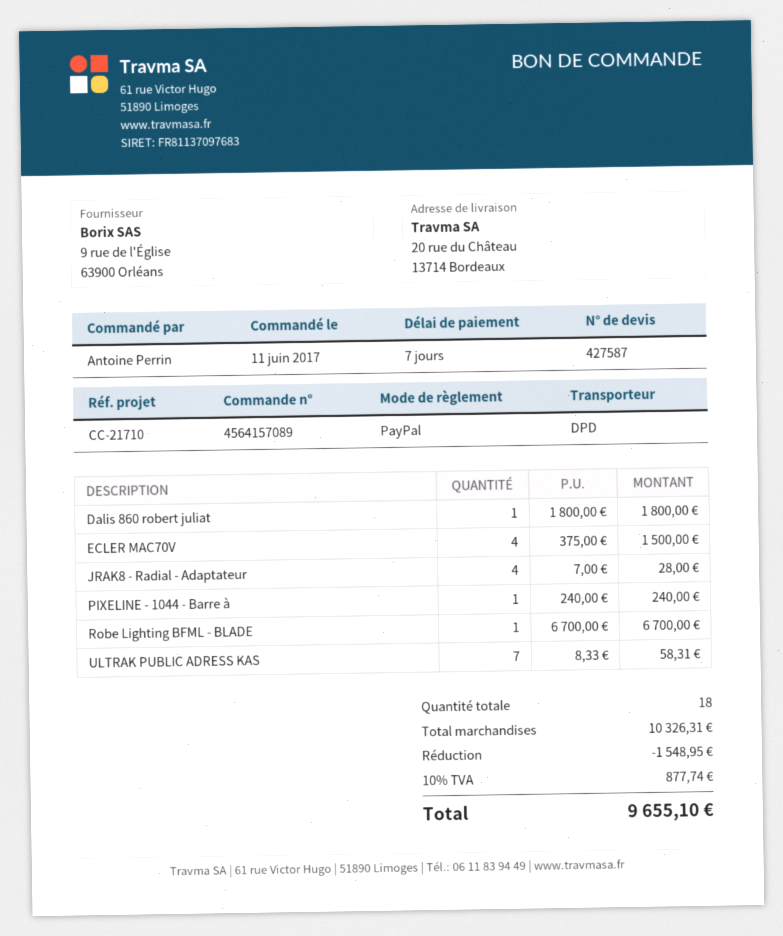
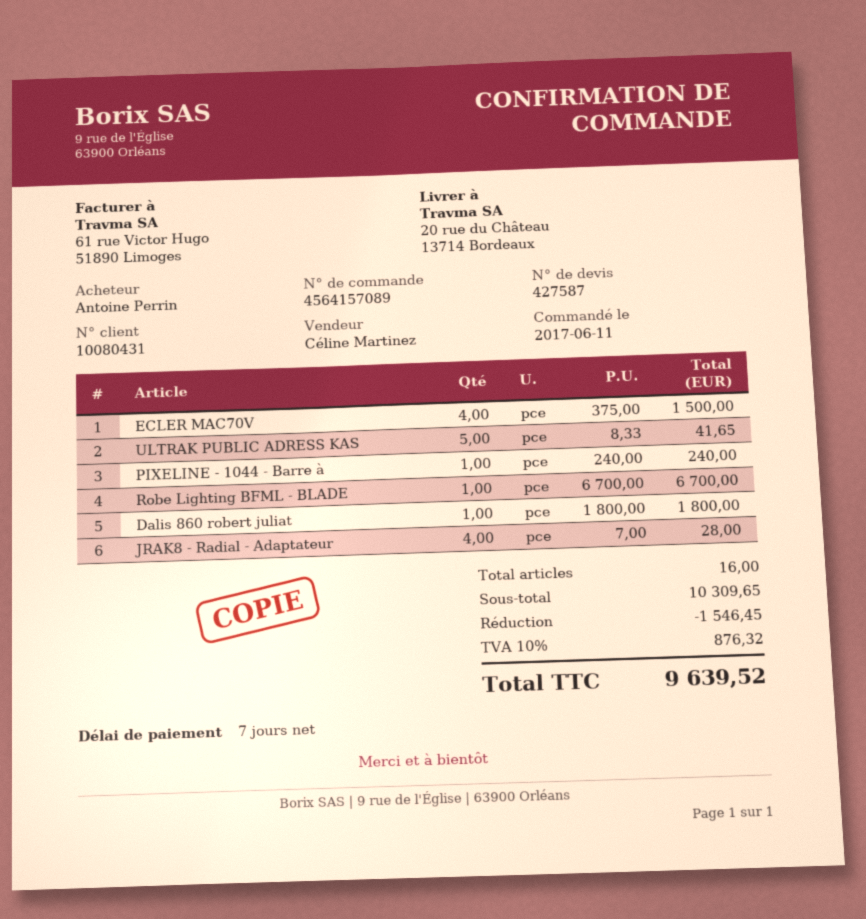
ULTRAK PUBLIC ADRESS KAS: 7 x 8.33 = 58.31 -> 5 x 8.33 = 41.65
total quantity: 18 -> 16
subtotal: 10326.31 -> 10309.65
discount: 1548.95 -> 1546.45
tax: 10% = 877.74 -> 10% = 876.32
total: 9655.10 -> 9639.52

